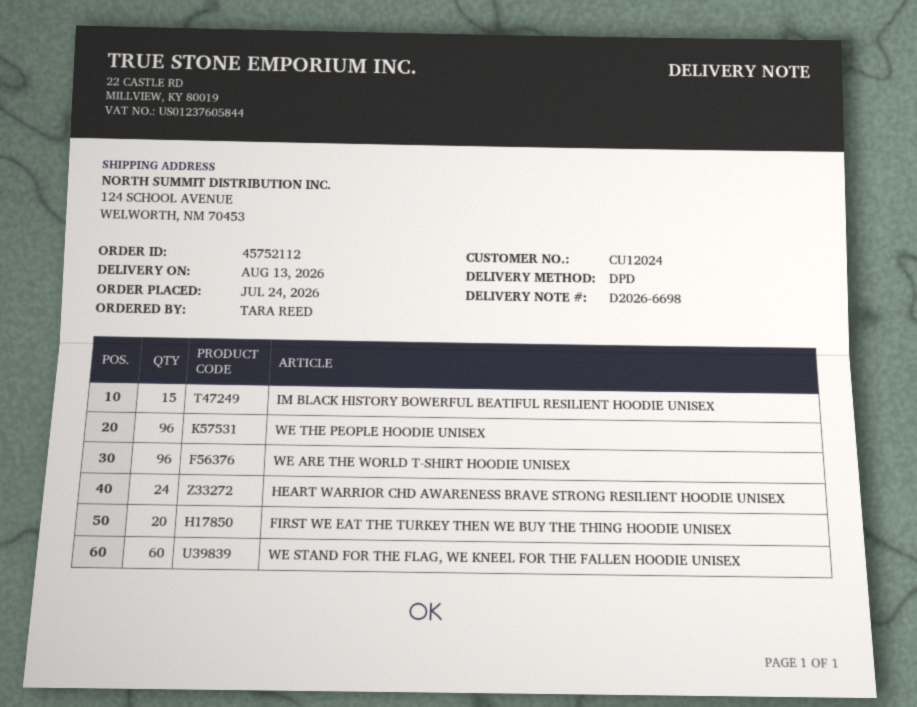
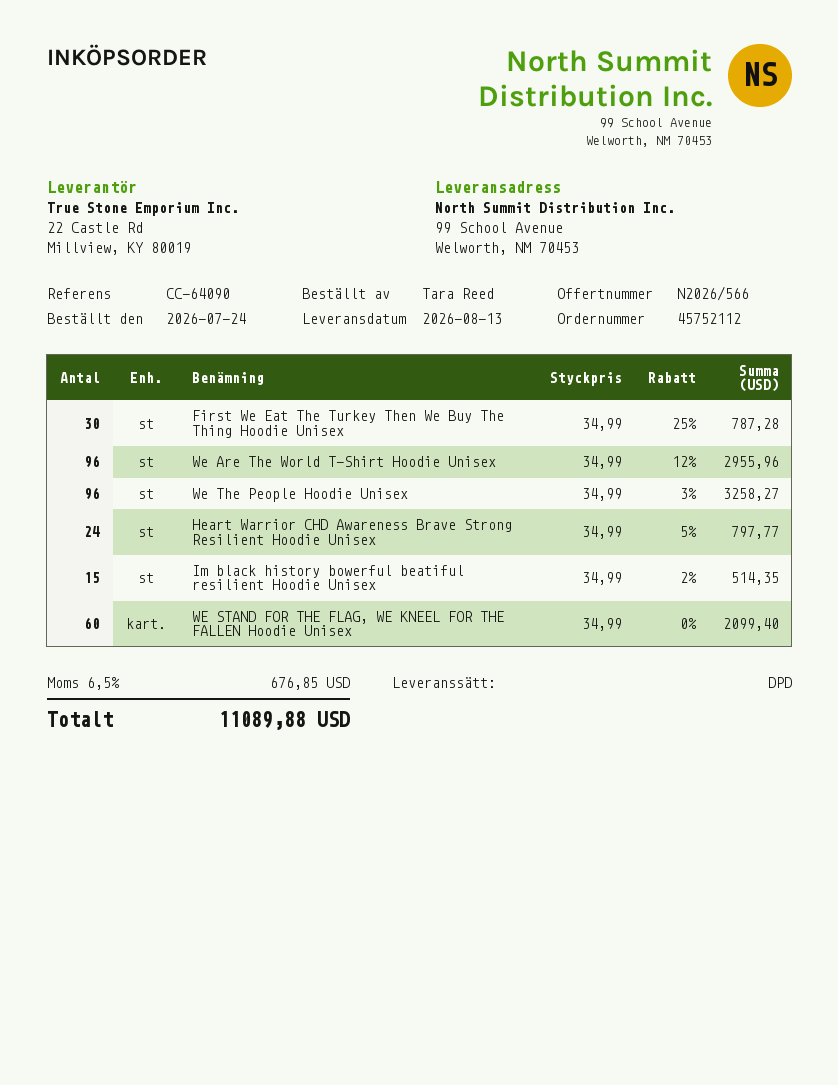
ship to: 124 SCHOOL AVENUE, WELWORTH, NM 70453 -> 99 School Avenue, Welworth, NM 70453
FIRST WE EAT THE TURKEY THEN WE BUY THE THING HOODIE UNISEX: 20 -> 30

